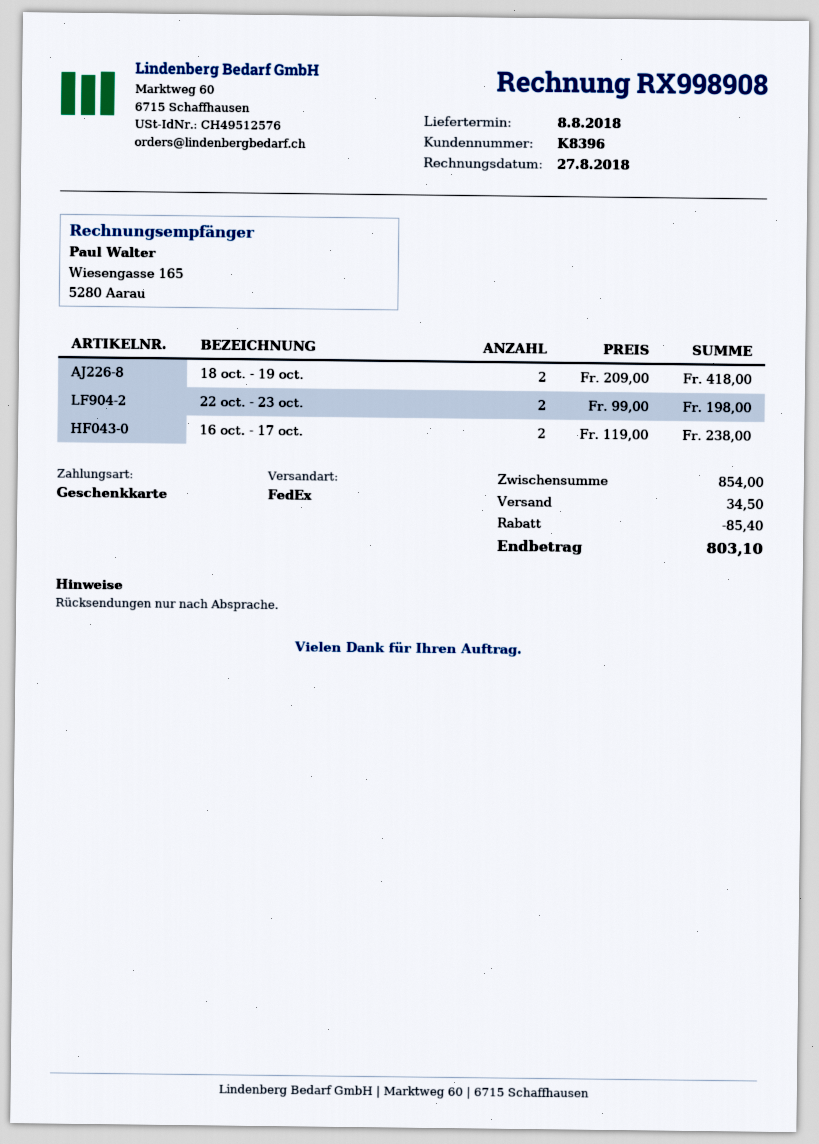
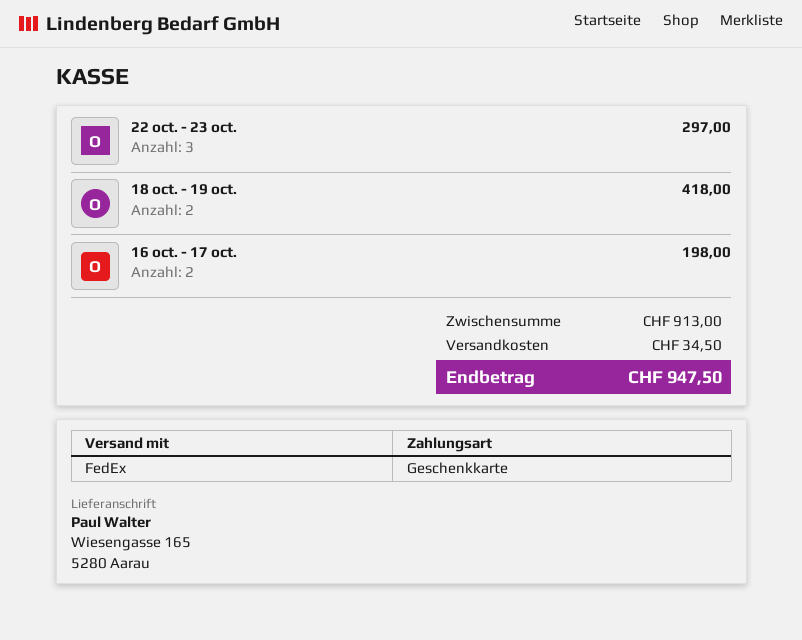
22 oct. - 23 oct.: 2 for 198.00 -> 3 for 297.00
16 oct. - 17 oct.: 2 for 238.00 -> 2 for 198.00
subtotal: 854.00 -> 913.00
discount: 85.40 -> none
total: 803.10 -> 947.50

